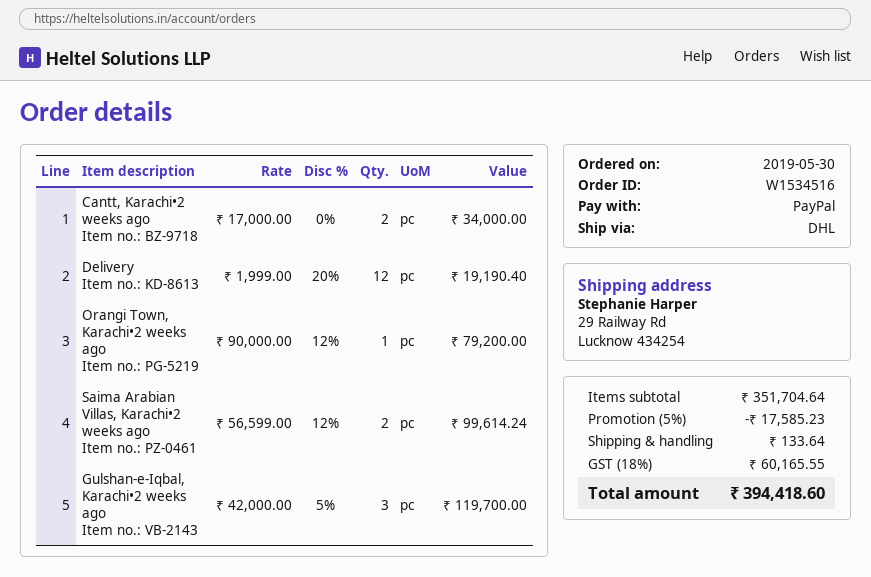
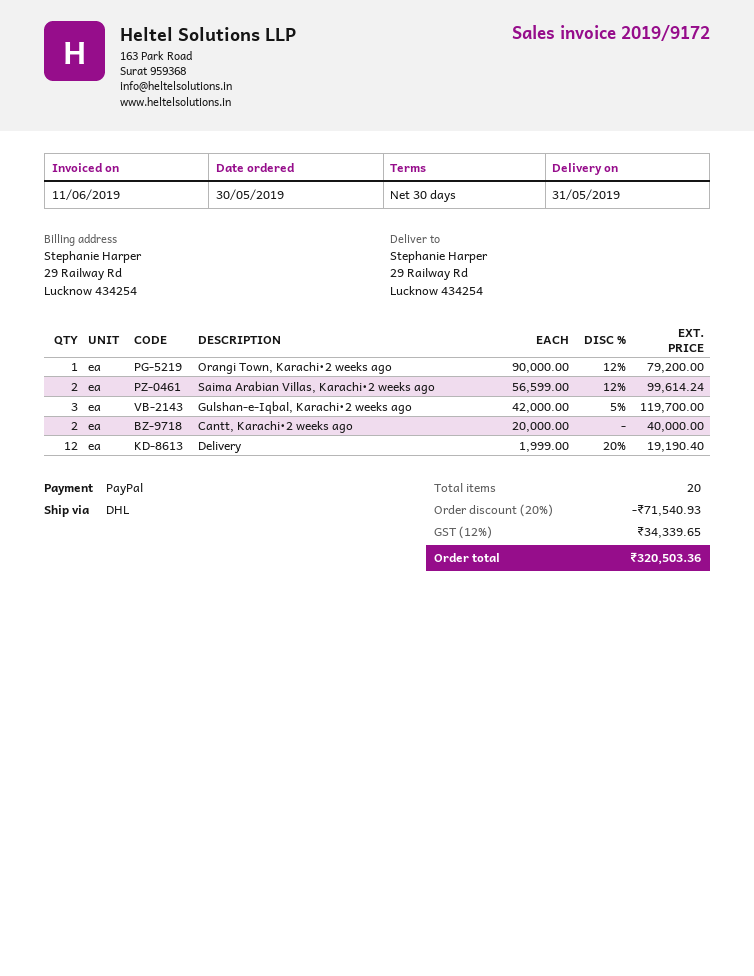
Cantt, Karachi•2 weeks ago: 2 x 17000.00 = 34000.00 -> 2 x 20000.00 = 40000.00
discount: 5% = 17585.23 -> 20% = 71540.93
shipping: 133.64 -> none
tax: 18% = 60165.55 -> 12% = 34339.65
total: 394418.60 -> 320503.36

